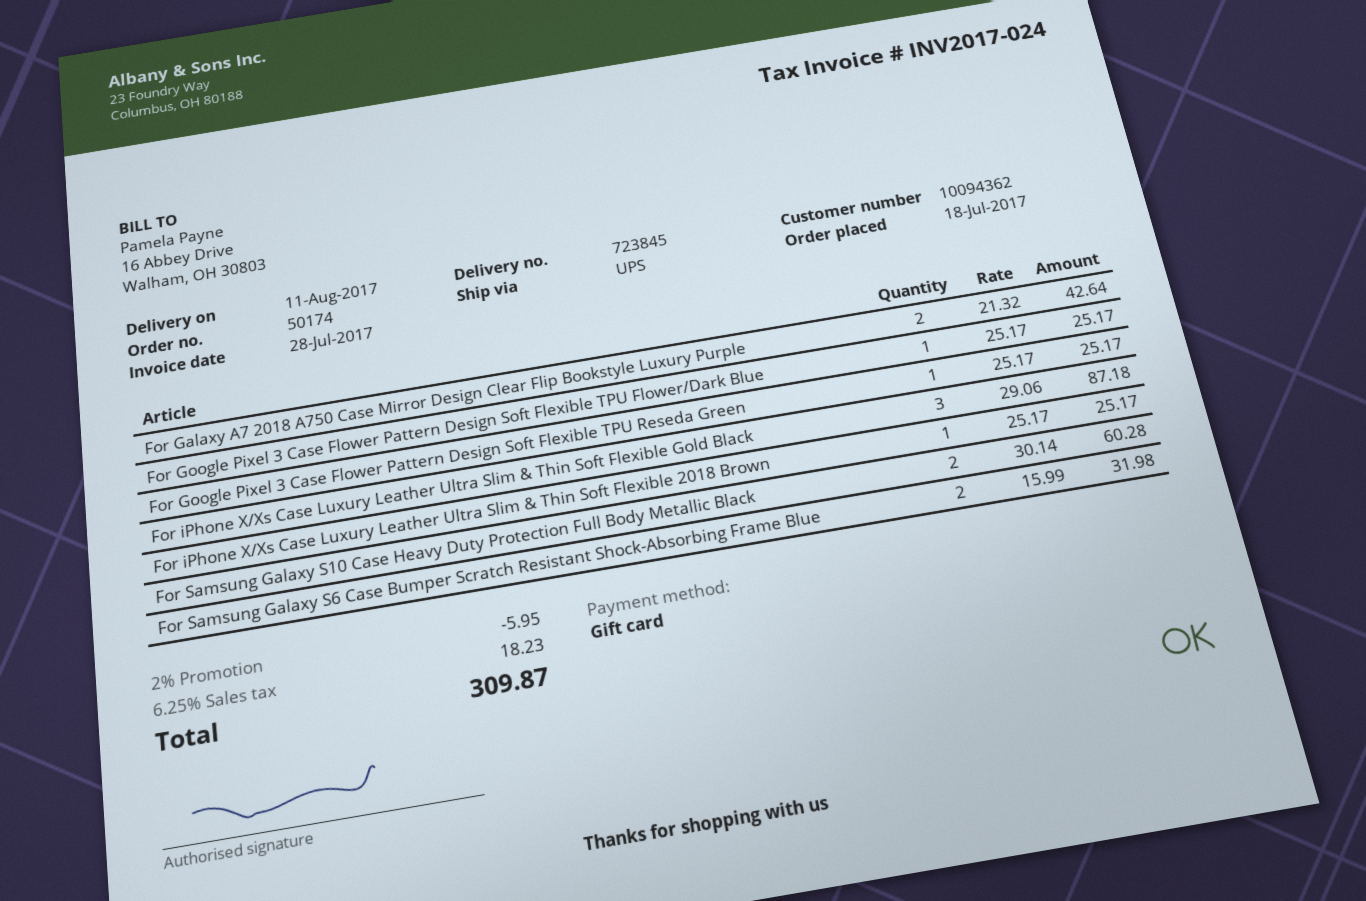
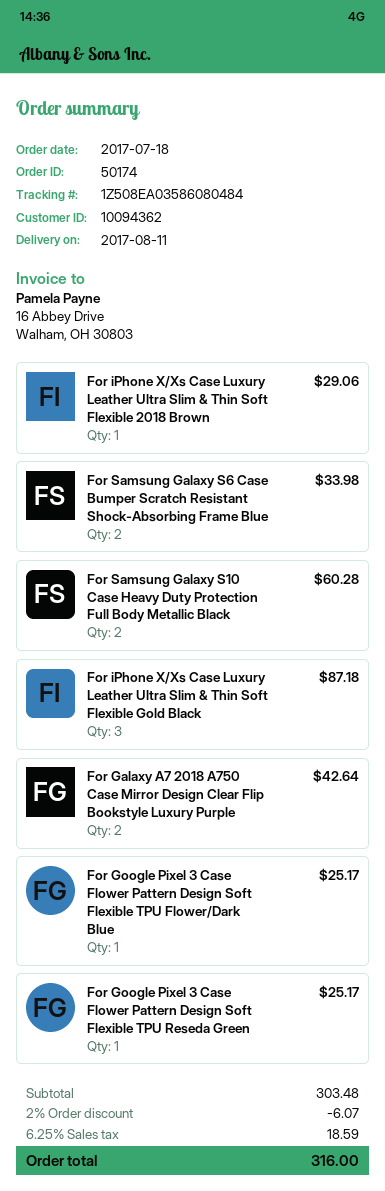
For iPhone X/Xs Case Luxury Leather Ultra Slim & Thin Soft Flexible 2018 Brown: 1 for 25.17 -> 1 for 29.06
For Samsung Galaxy S6 Case Bumper Scratch Resistant Shock-Absorbing Frame Blue: 2 for 31.98 -> 2 for 33.98
discount: 2% = 5.95 -> 2% = 6.07
tax: 6.25% = 18.23 -> 6.25% = 18.59
total: 309.87 -> 316.00

